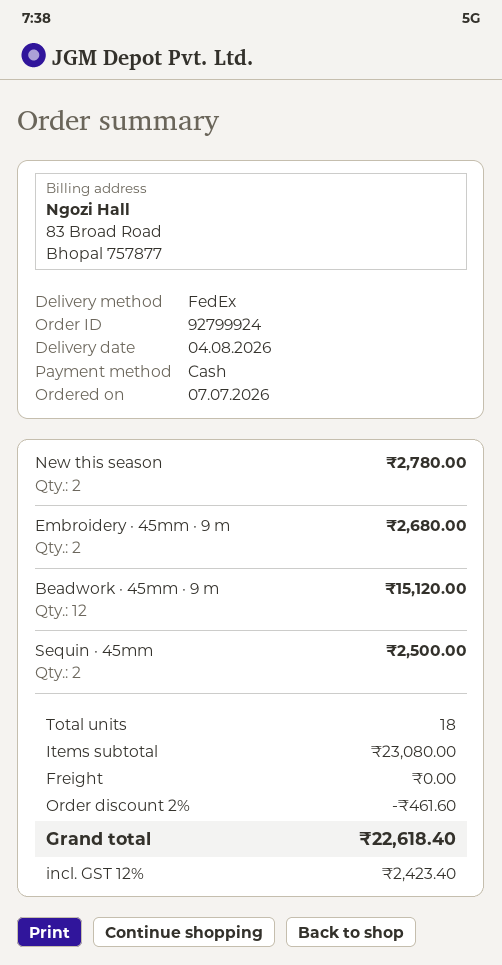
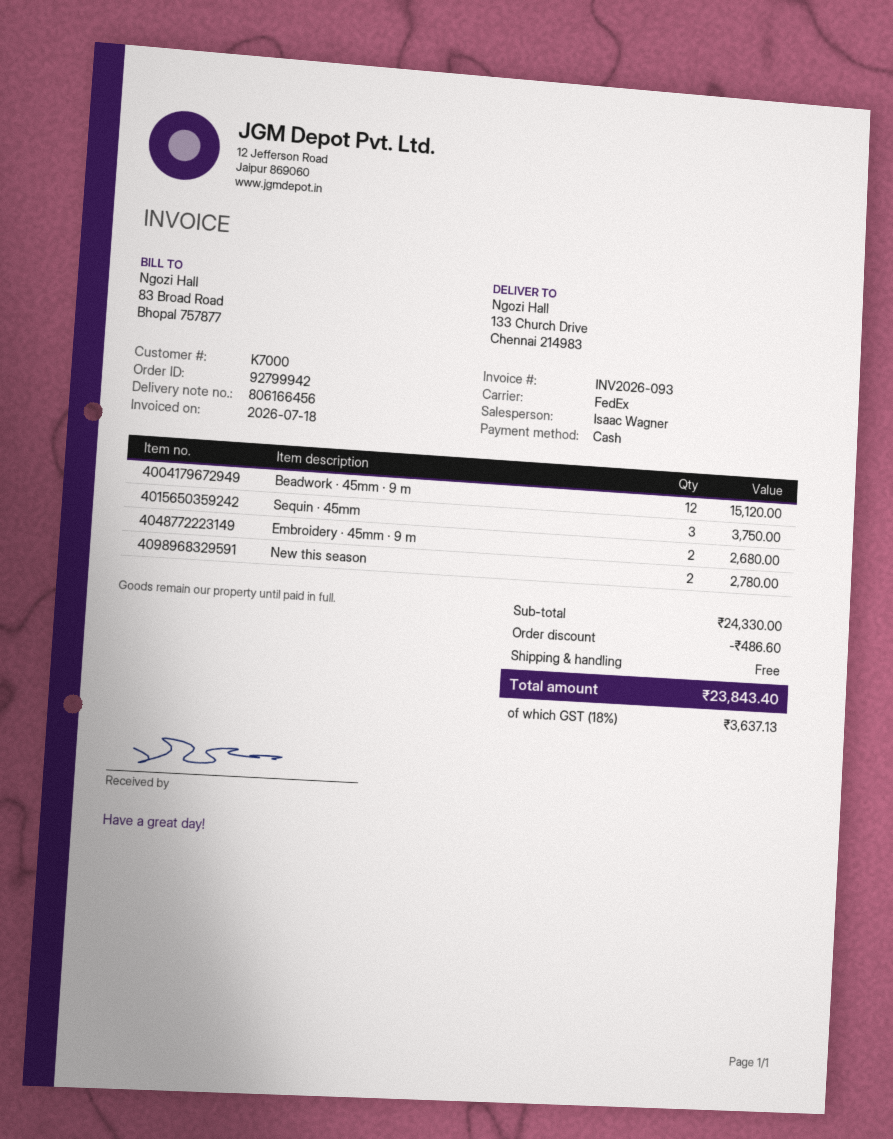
order number: 92799924 -> 92799942
Sequin · 45mm: 2 for 2500.00 -> 3 for 3750.00
subtotal: 23080.00 -> 24330.00
discount: 461.60 -> 486.60
tax: 12% = 2423.40 -> 18% = 3637.13
total: 22618.40 -> 23843.40

